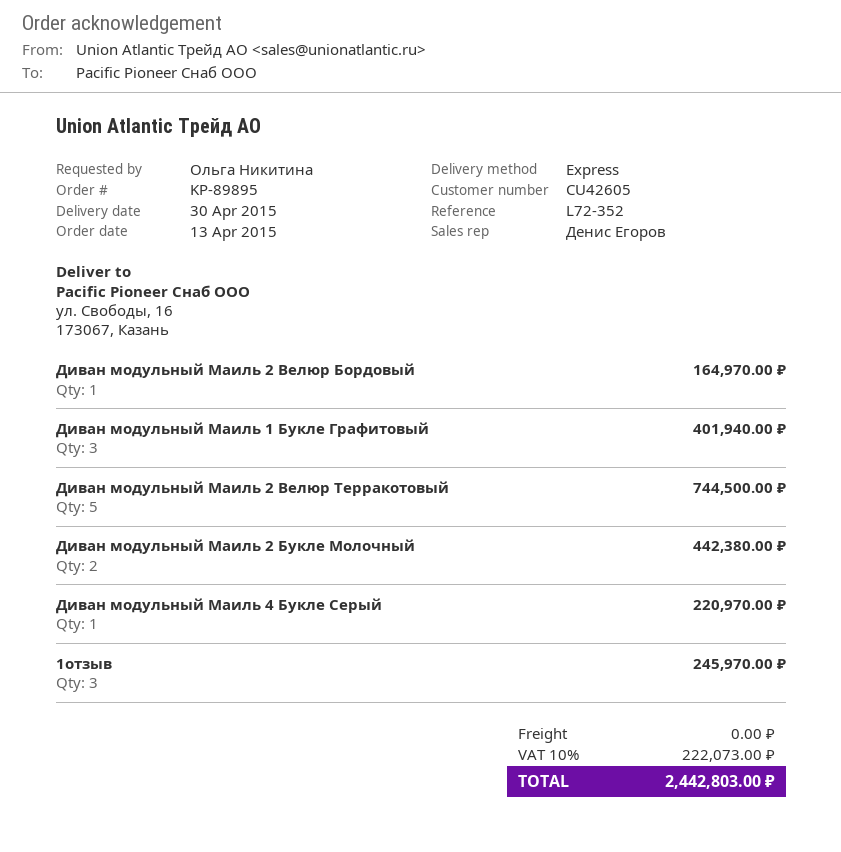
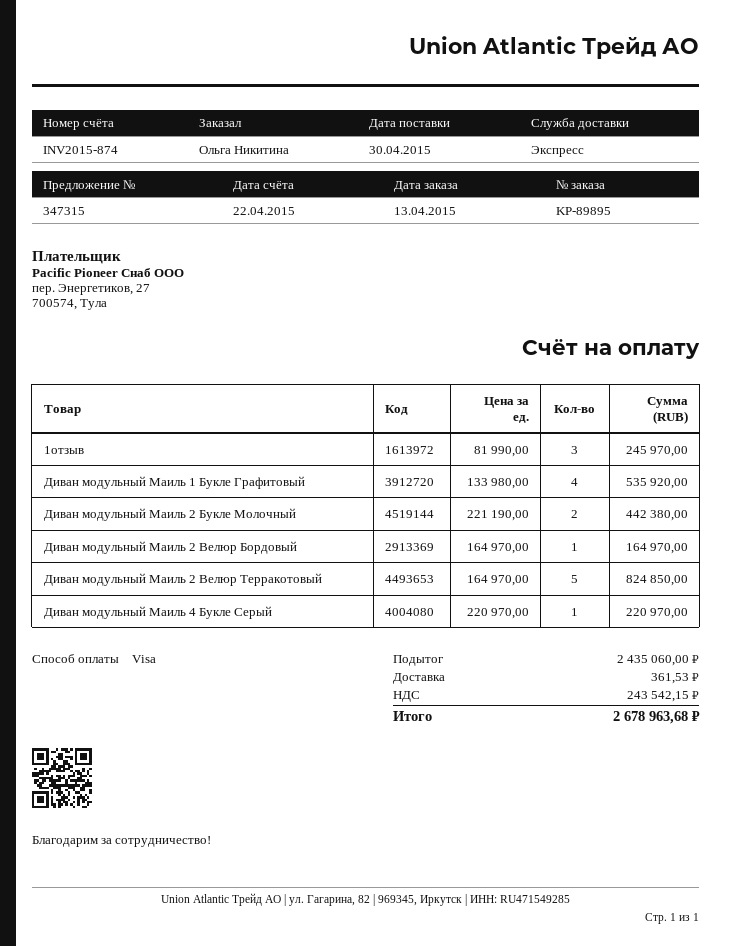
Диван модульный Маиль 1 Букле Графитовый: 3 for 401940.00 -> 4 for 535920.00
Диван модульный Маиль 2 Велюр Терракотовый: 5 for 744500.00 -> 5 for 824850.00
shipping: 0.00 -> 361.53
tax: 222073.00 -> 243542.15
total: 2442803.00 -> 2678963.68

